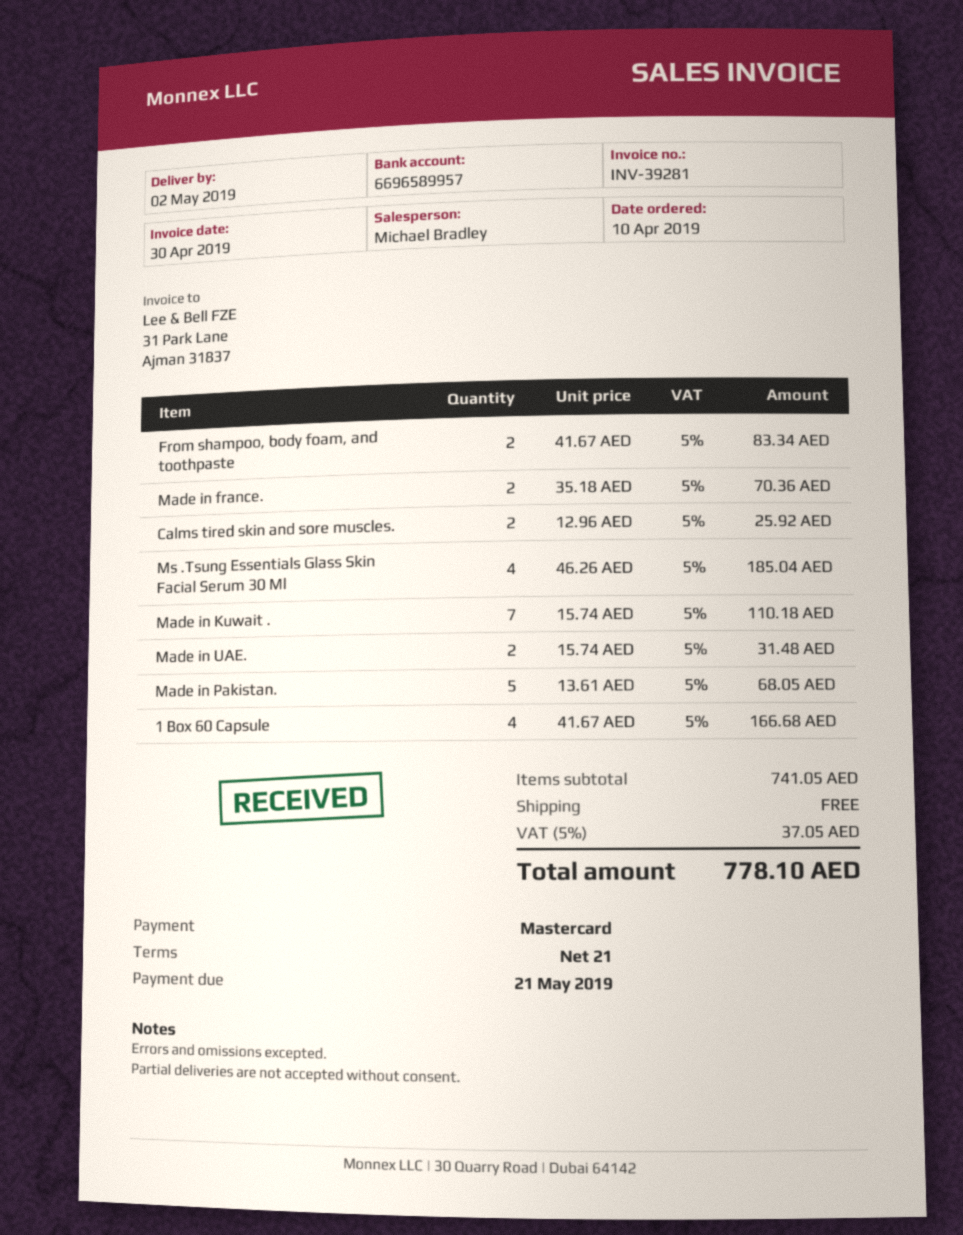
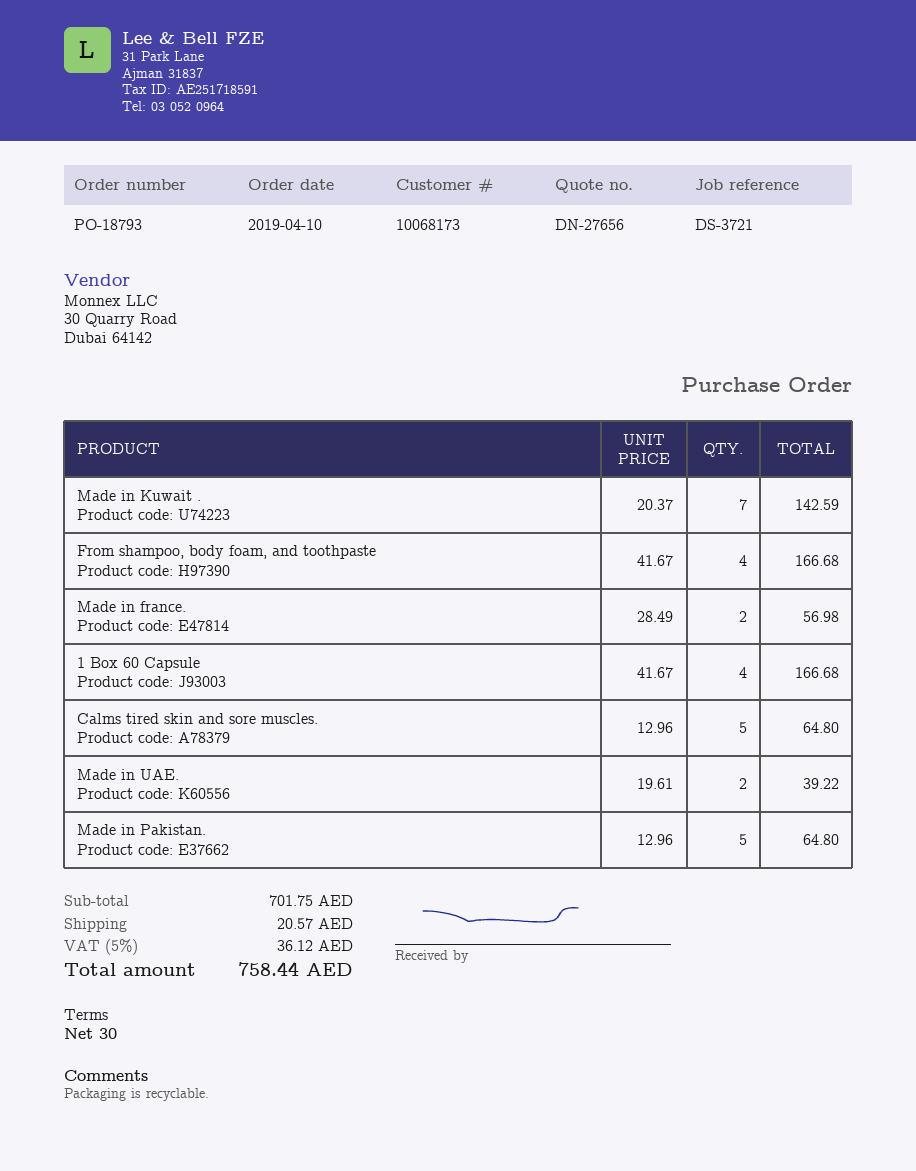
payment terms: 21 days -> 30 days
From shampoo, body foam, and toothpaste: 2 x 41.67 = 83.34 -> 4 x 41.67 = 166.68
Made in france.: 2 x 35.18 = 70.36 -> 2 x 28.49 = 56.98
Calms tired skin and sore muscles.: 2 x 12.96 = 25.92 -> 5 x 12.96 = 64.80
Ms .Tsung Essentials Glass Skin Facial Serum 30 Ml: 4 x 46.26 = 185.04 -> none
Made in Kuwait .: 7 x 15.74 = 110.18 -> 7 x 20.37 = 142.59
Made in UAE.: 2 x 15.74 = 31.48 -> 2 x 19.61 = 39.22
Made in Pakistan.: 5 x 13.61 = 68.05 -> 5 x 12.96 = 64.80
subtotal: 741.05 -> 701.75
shipping: 0.00 -> 20.57
tax: 5% = 37.05 -> 5% = 36.12
total: 778.10 -> 758.44

